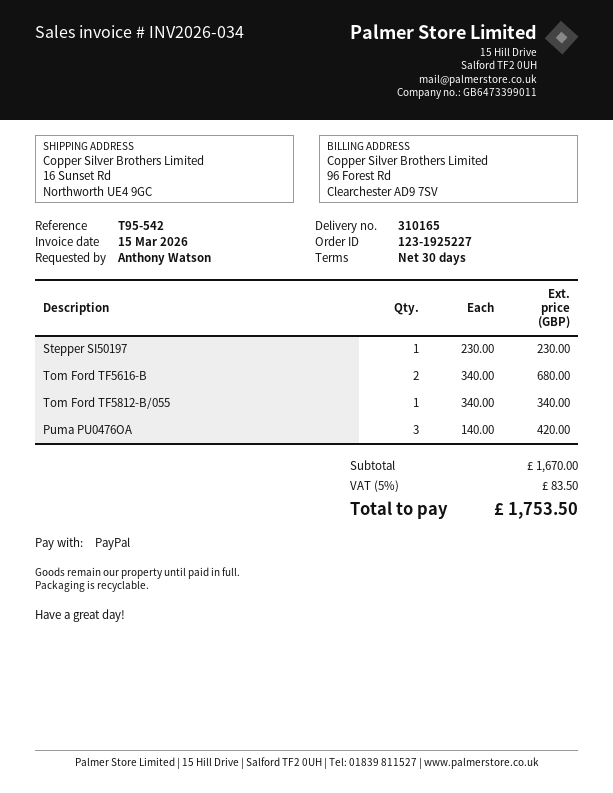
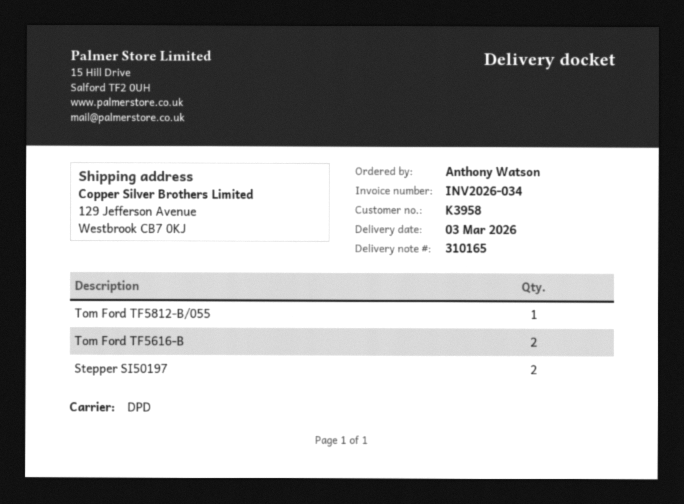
ship to: 16 Sunset Rd, Northworth UE4 9GC -> 129 Jefferson Avenue, Westbrook CB7 0KJ
Stepper SI50197: 1 -> 2
Puma PU0476OA: 3 -> none

